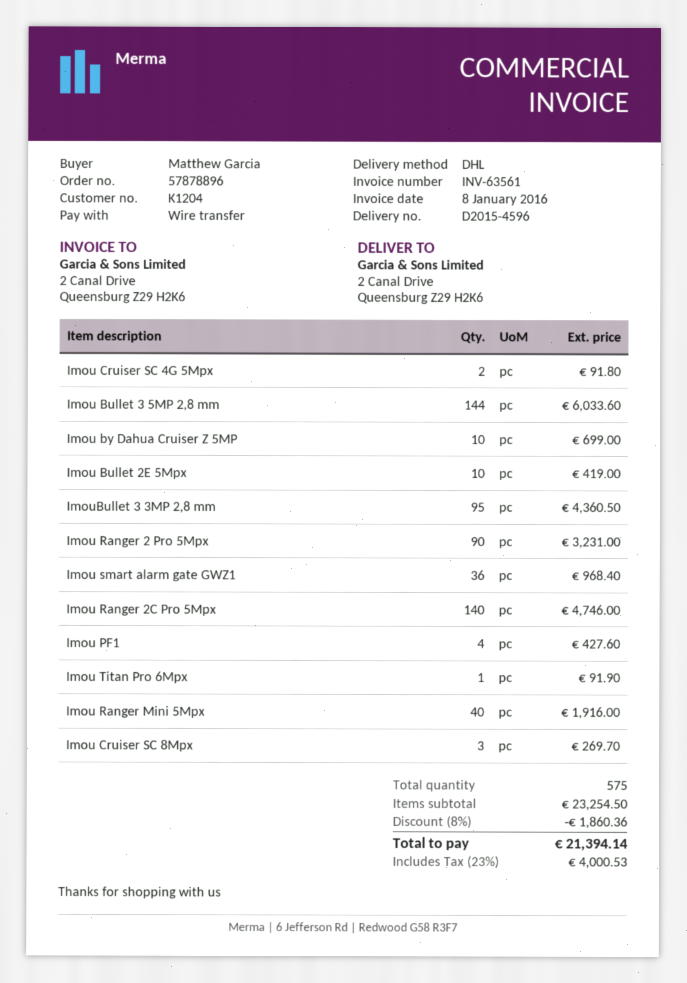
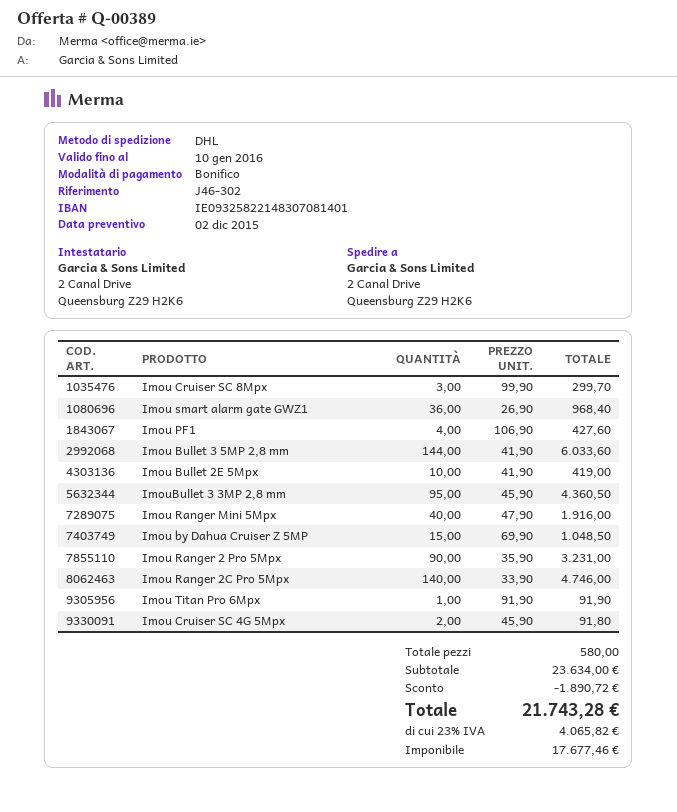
Imou by Dahua Cruiser Z 5MP: 10 for 699.00 -> 15 for 1048.50
Imou Cruiser SC 8Mpx: 3 for 269.70 -> 3 for 299.70
total quantity: 575 -> 580
subtotal: 23254.50 -> 23634.00
discount: 1860.36 -> 1890.72
tax: 23% = 4000.53 -> 23% = 4065.82
total: 21394.14 -> 21743.28

